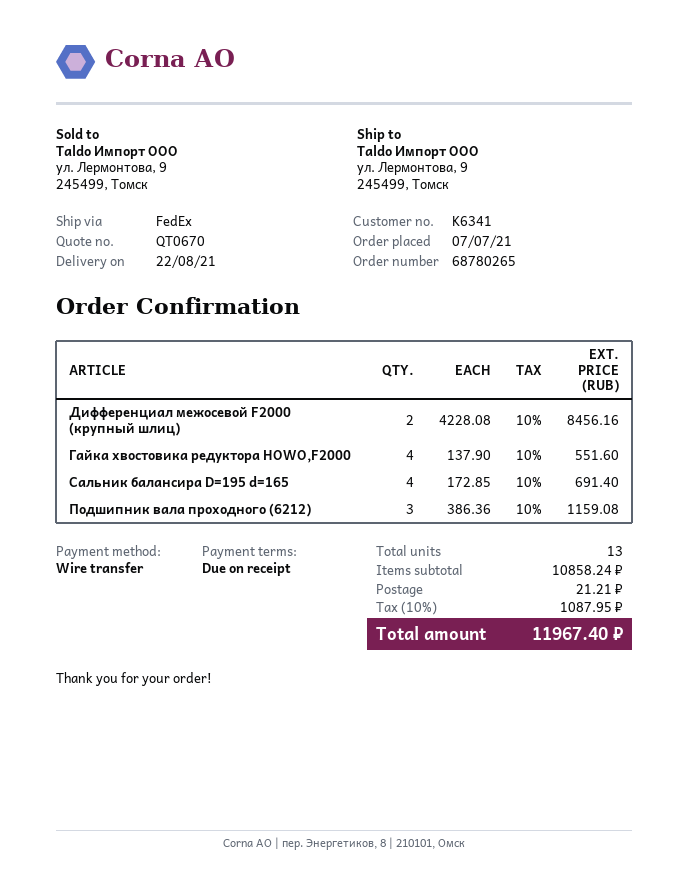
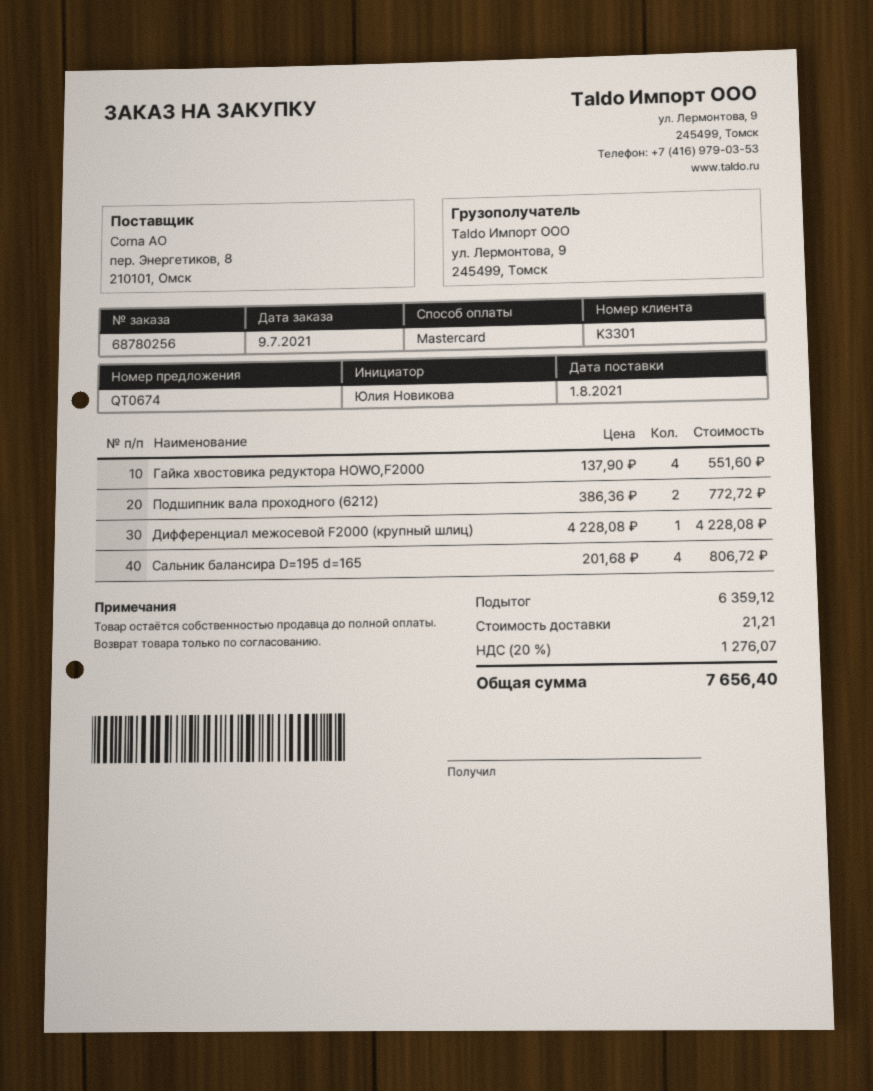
quote number: QT0670 -> QT0674
order number: 68780265 -> 68780256
order date: 2021-07-07 -> 2021-07-09
delivery date: 2021-08-22 -> 2021-08-01
customer number: K6341 -> K3301
payment method: bank transfer -> Mastercard
Дифференциал межосевой F2000 (крупный шлиц): 2 x 4228.08 = 8456.16 -> 1 x 4228.08 = 4228.08
Сальник балансира D=195 d=165: 4 x 172.85 = 691.40 -> 4 x 201.68 = 806.72
Подшипник вала проходного (6212): 3 x 386.36 = 1159.08 -> 2 x 386.36 = 772.72
subtotal: 10858.24 -> 6359.12
tax: 10% = 1087.95 -> 20% = 1276.07
total: 11967.40 -> 7656.40

